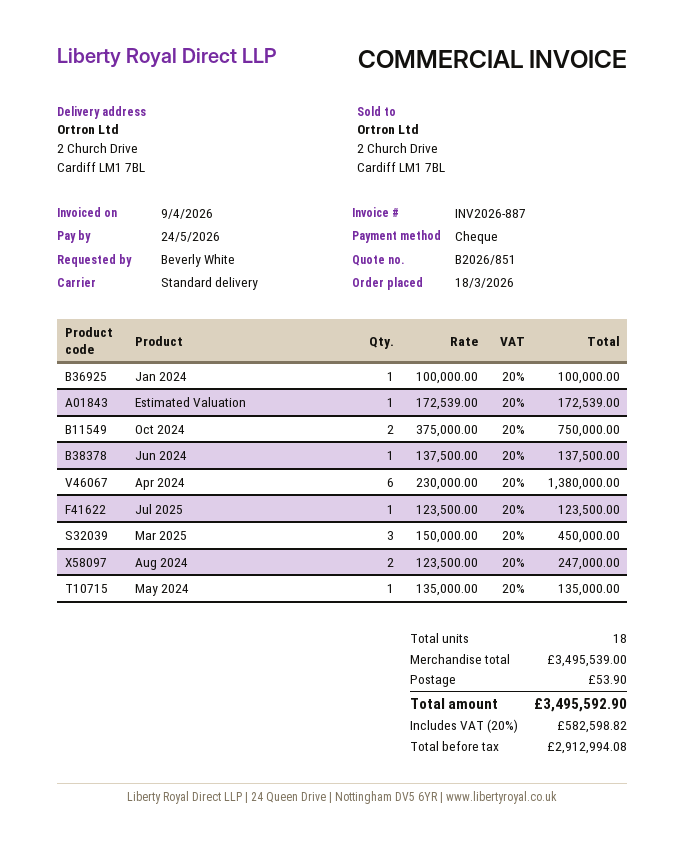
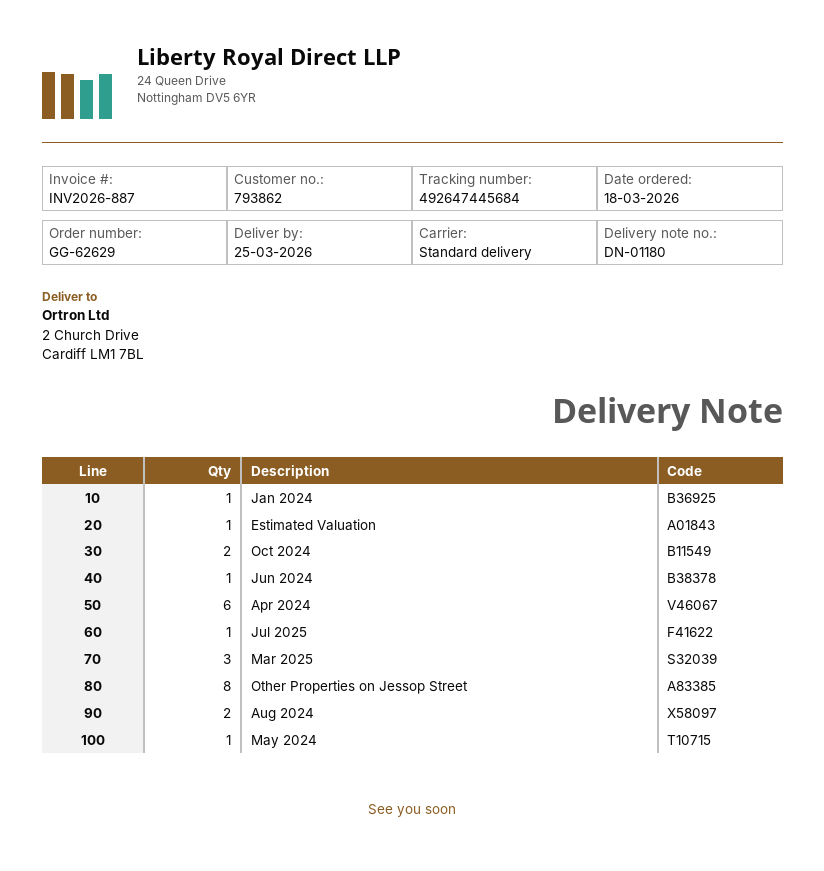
Other Properties on Jessop Street: none -> 8

